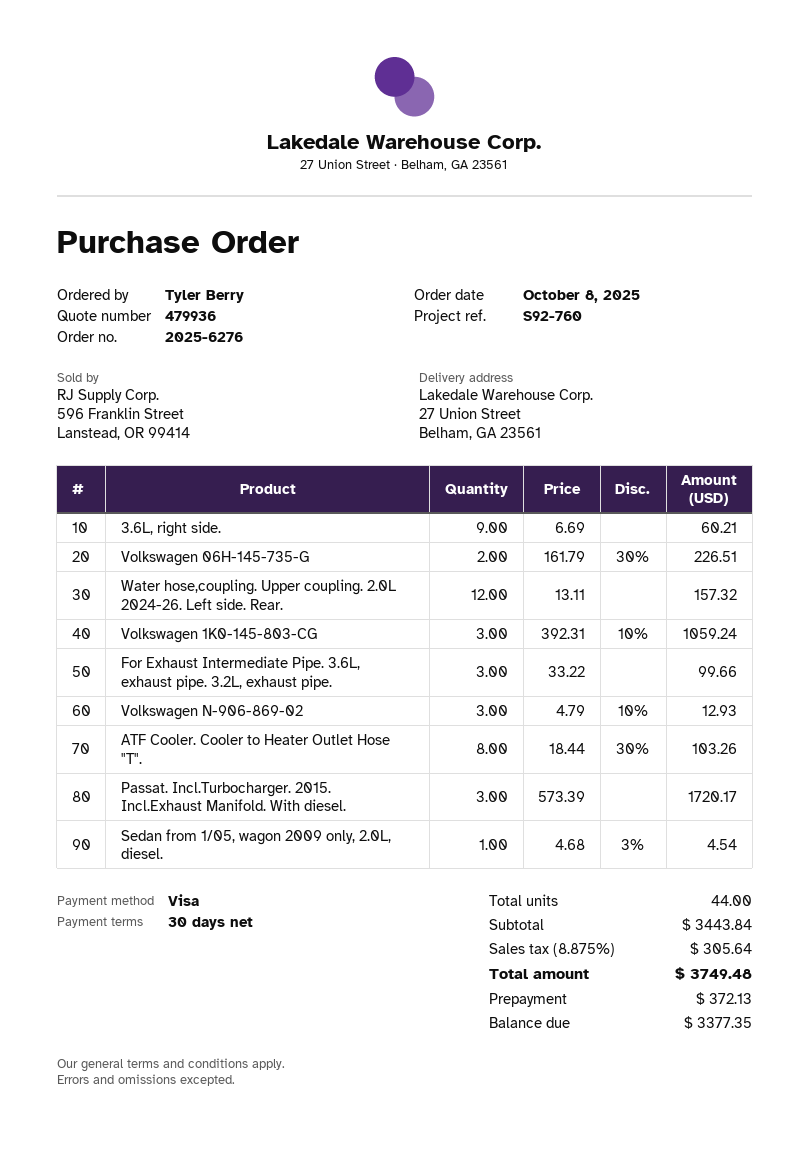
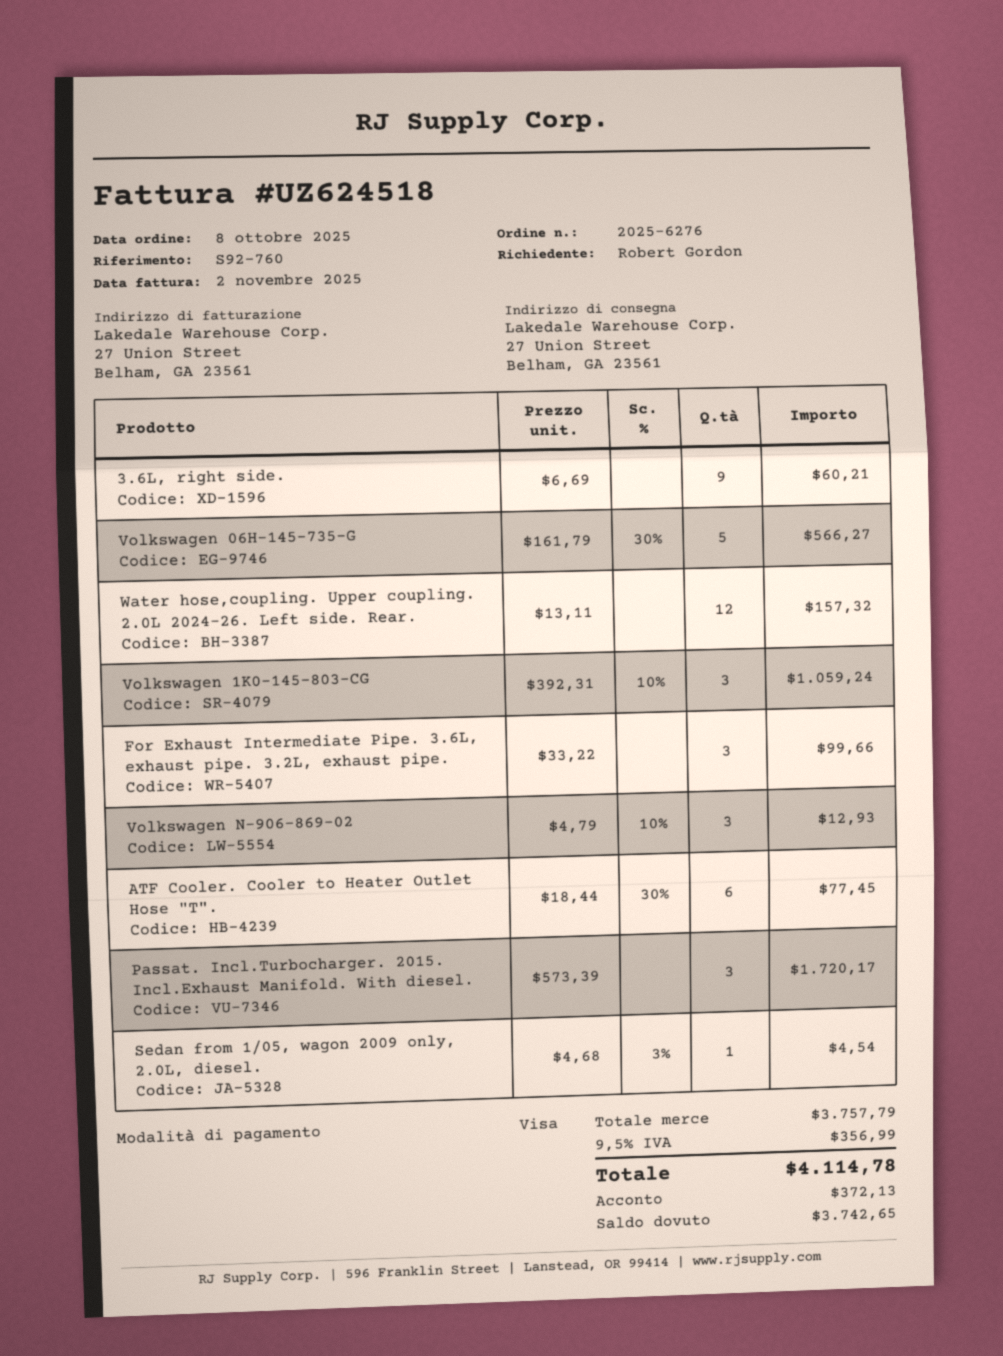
ordered by: Tyler Berry -> Robert Gordon
Volkswagen 06H-145-735-G: 2 x 161.79 - 30% = 226.51 -> 5 x 161.79 - 30% = 566.27
ATF Cooler. Cooler to Heater Outlet Hose "T".: 8 x 18.44 - 30% = 103.26 -> 6 x 18.44 - 30% = 77.45
subtotal: 3443.84 -> 3757.79
tax: 8.875% = 305.64 -> 9.5% = 356.99
total: 3749.48 -> 4114.78
balance: 3377.35 -> 3742.65

